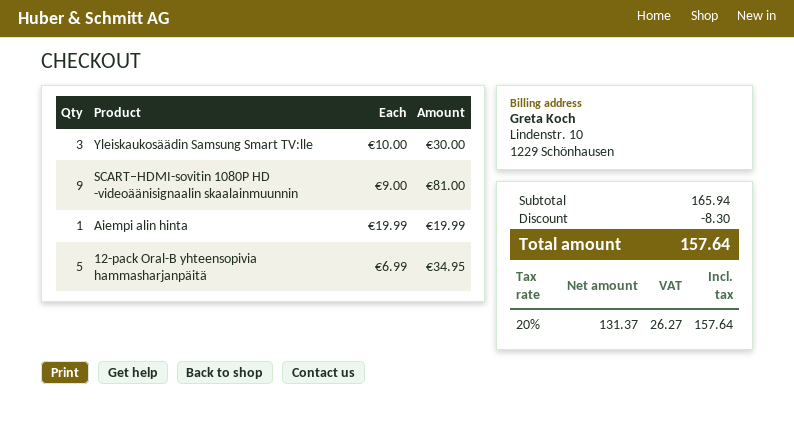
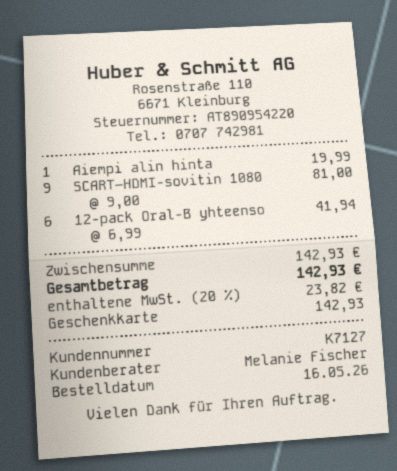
Yleiskaukosäädin Samsung Smart TV:lle: 3 x 10.00 = 30.00 -> none
12-pack Oral-B yhteensopivia hammasharjanpäitä: 5 x 6.99 = 34.95 -> 6 x 6.99 = 41.94
subtotal: 165.94 -> 142.93
discount: 8.30 -> none
tax: 20% = 26.27 -> 20% = 23.82
total: 157.64 -> 142.93

